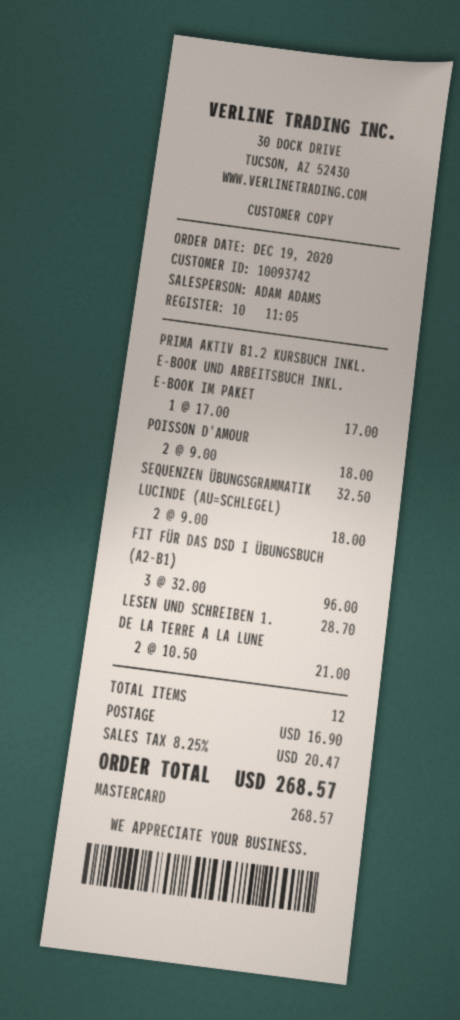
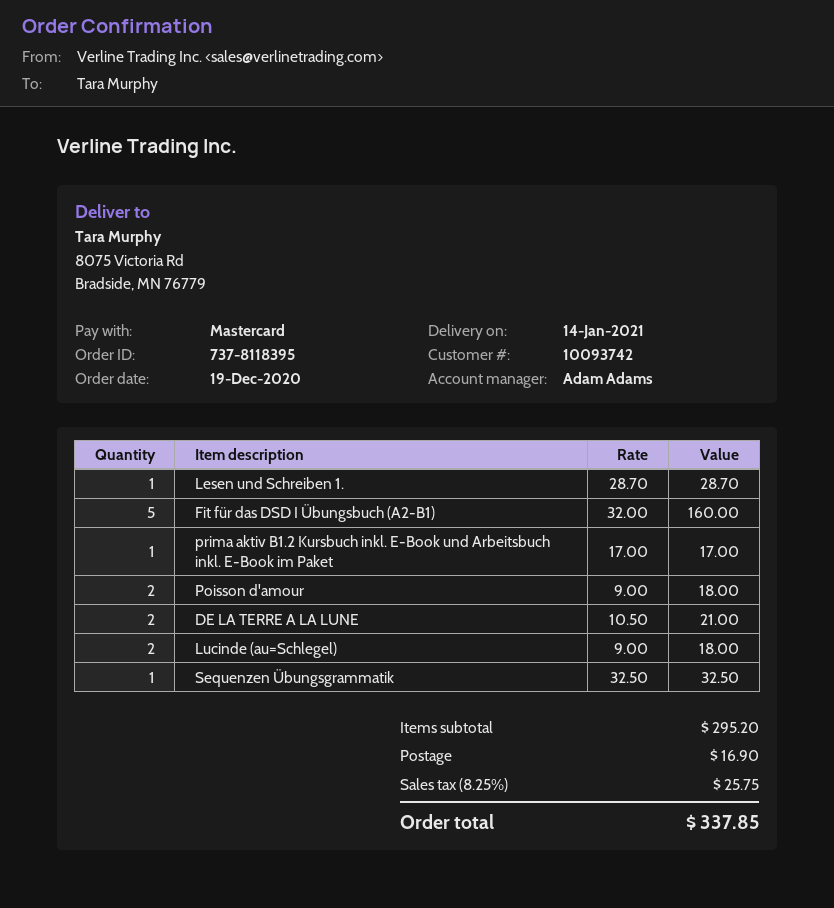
FIT FÜR DAS DSD I ÜBUNGSBUCH (A2-B1): 3 x 32.00 = 96.00 -> 5 x 32.00 = 160.00
tax: 8.25% = 20.47 -> 8.25% = 25.75
total: 268.57 -> 337.85

